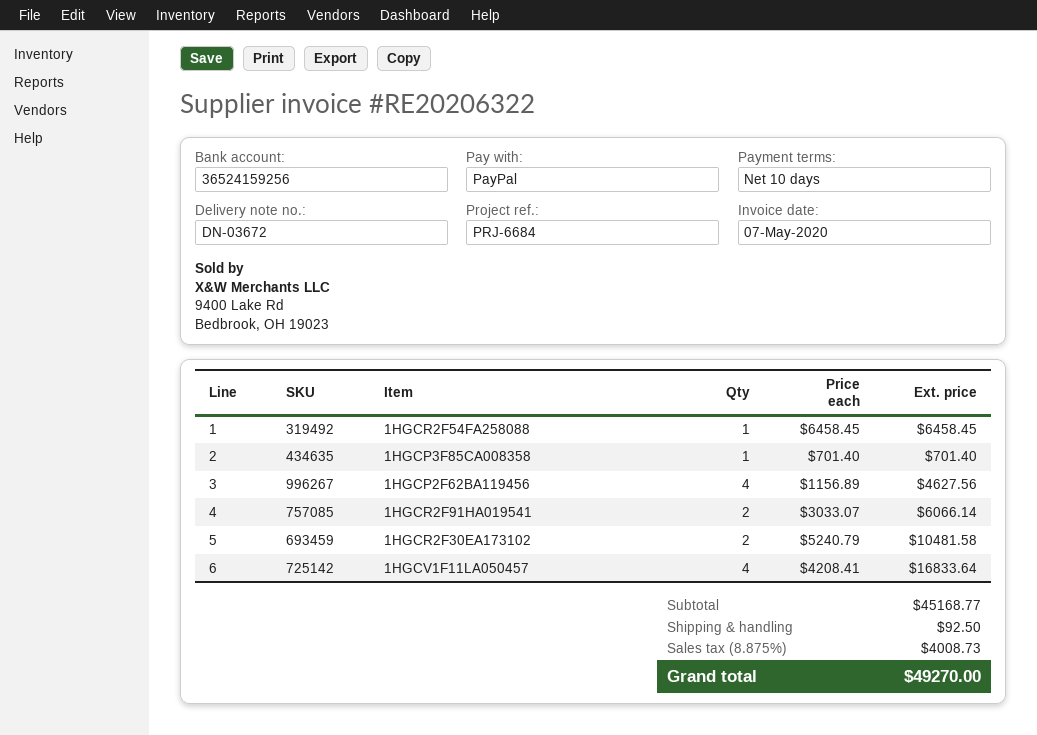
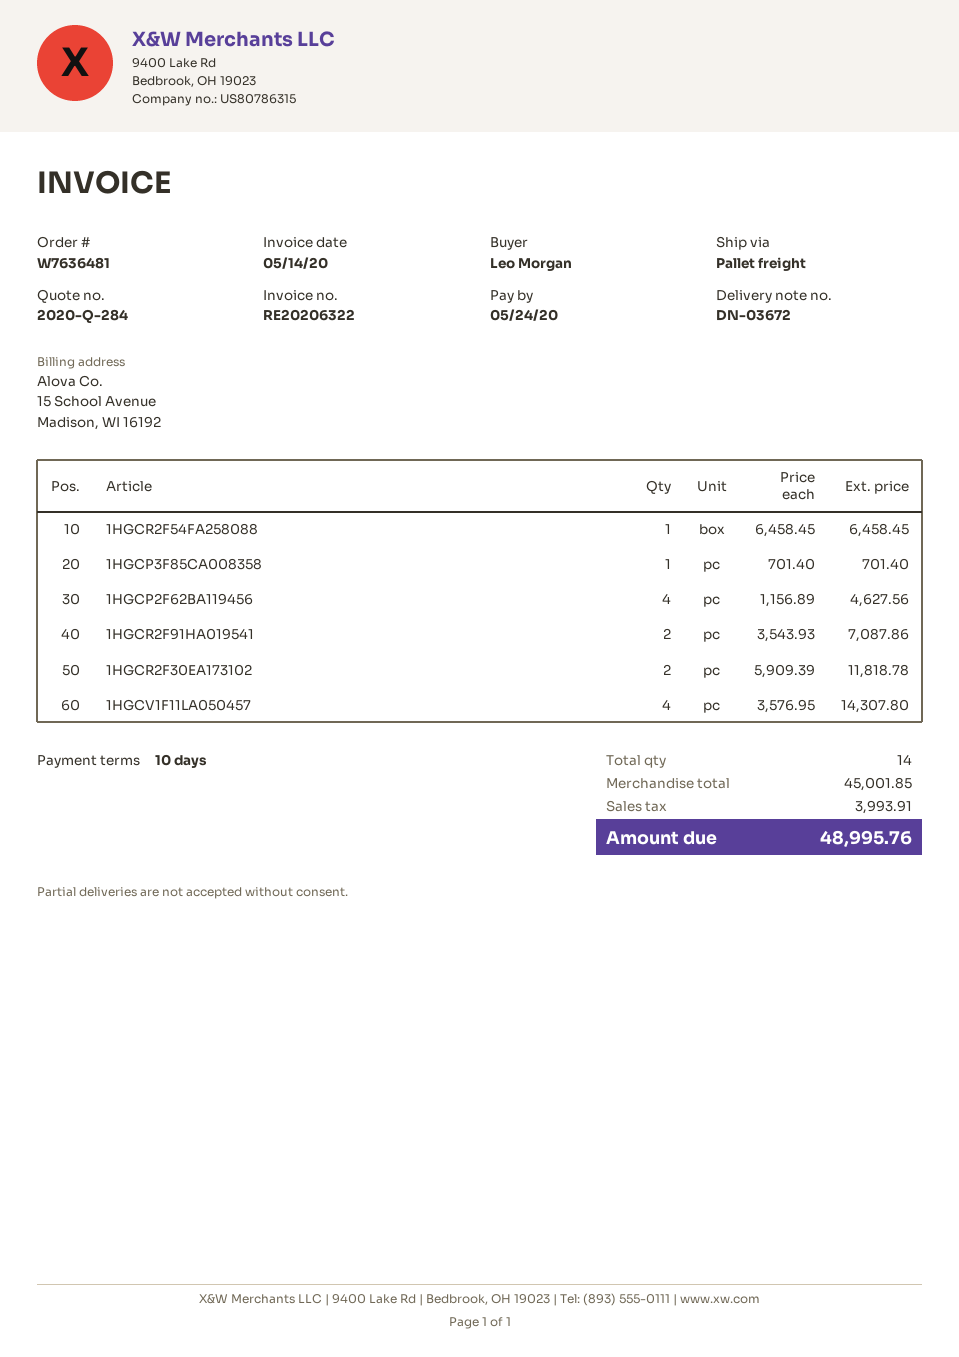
invoice date: 2020-05-07 -> 2020-05-14
1HGCR2F91HA019541: 2 x 3033.07 = 6066.14 -> 2 x 3543.93 = 7087.86
1HGCR2F30EA173102: 2 x 5240.79 = 10481.58 -> 2 x 5909.39 = 11818.78
1HGCV1F11LA050457: 4 x 4208.41 = 16833.64 -> 4 x 3576.95 = 14307.80
subtotal: 45168.77 -> 45001.85
shipping: 92.50 -> none
tax: 4008.73 -> 3993.91
total: 49270.00 -> 48995.76

